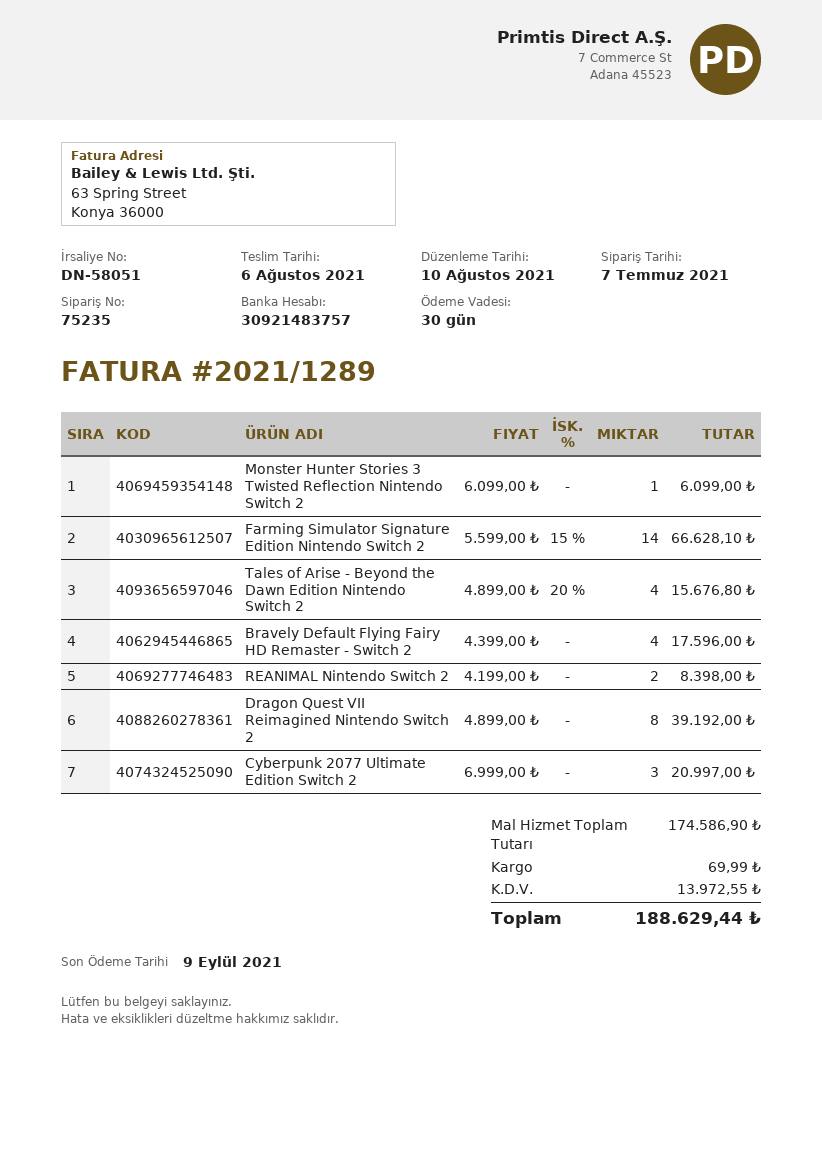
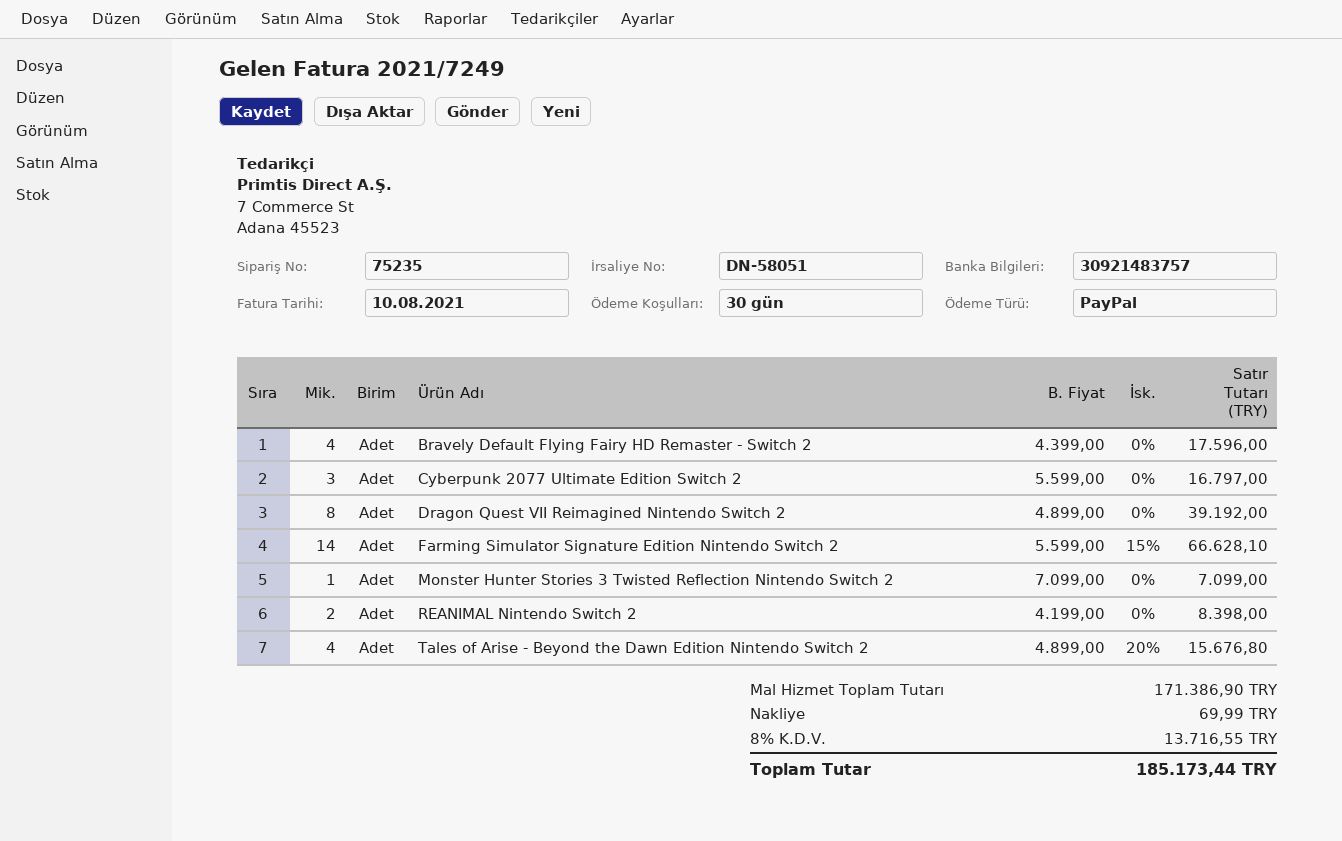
invoice number: 2021/1289 -> 2021/7249
Monster Hunter Stories 3 Twisted Reflection Nintendo Switch 2: 1 x 6099.00 = 6099.00 -> 1 x 7099.00 = 7099.00
Cyberpunk 2077 Ultimate Edition Switch 2: 3 x 6999.00 = 20997.00 -> 3 x 5599.00 = 16797.00
subtotal: 174586.90 -> 171386.90
tax: 13972.55 -> 13716.55
total: 188629.44 -> 185173.44

